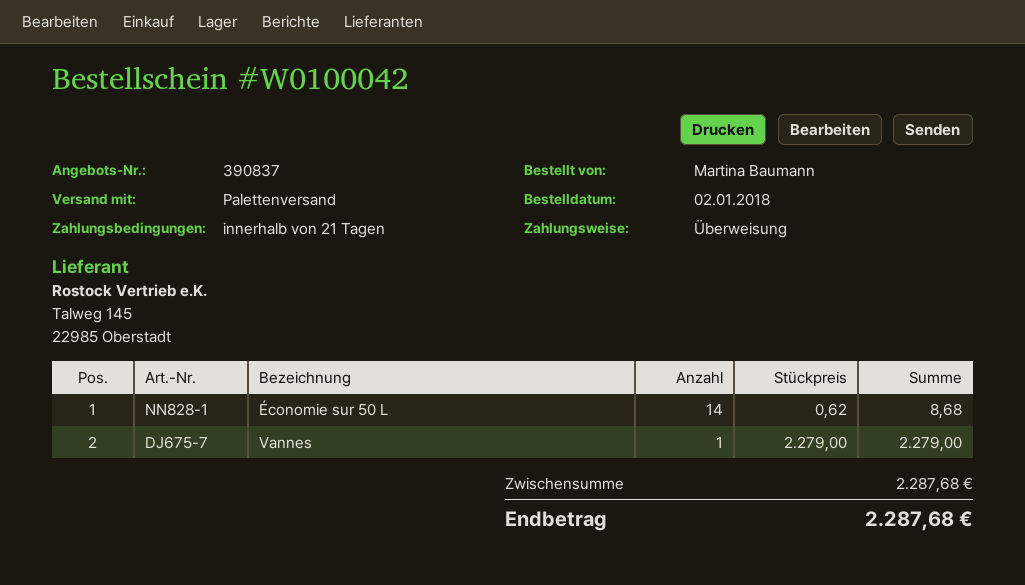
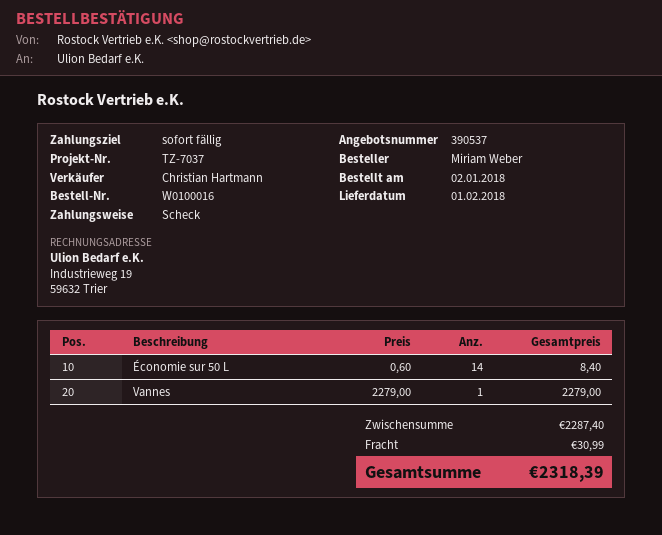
quote number: 390837 -> 390537
order number: W0100042 -> W0100016
payment terms: 21 days -> on receipt
ordered by: Martina Baumann -> Miriam Weber
payment method: bank transfer -> cheque
Économie sur 50 L: 14 x 0.62 = 8.68 -> 14 x 0.60 = 8.40
subtotal: 2287.68 -> 2287.40
shipping: none -> 30.99
total: 2287.68 -> 2318.39

